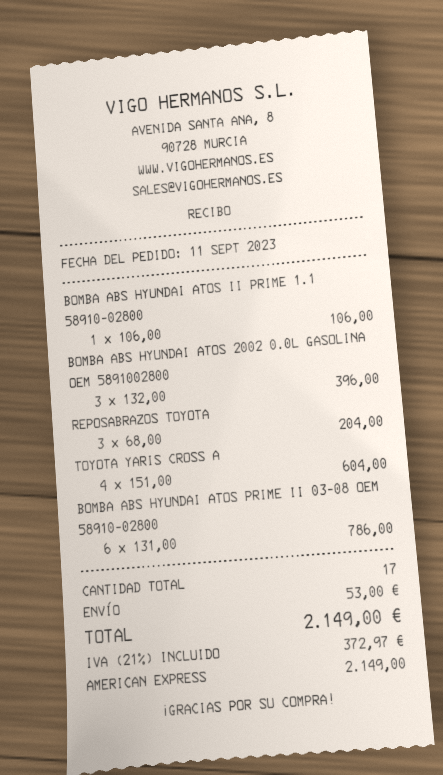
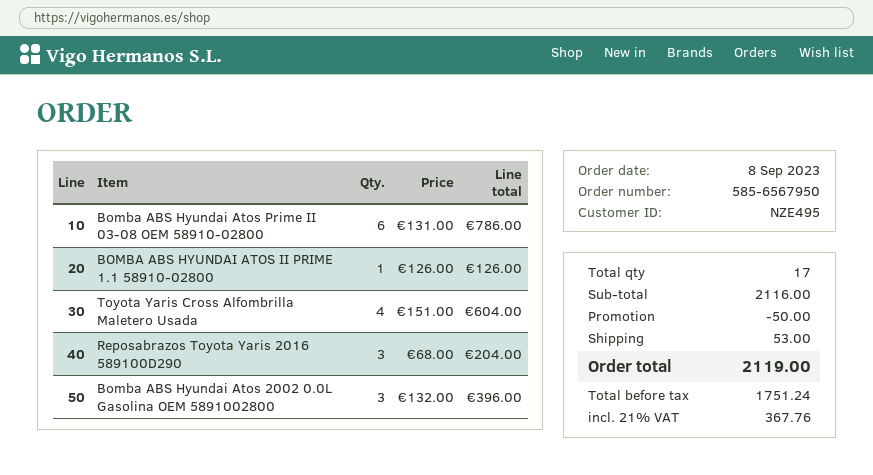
order date: 2023-09-11 -> 2023-09-08
BOMBA ABS HYUNDAI ATOS II PRIME 1.1 58910-02800: 1 x 106.00 = 106.00 -> 1 x 126.00 = 126.00
discount: none -> 50.00
tax: 21% = 372.97 -> 21% = 367.76
total: 2149.00 -> 2119.00

